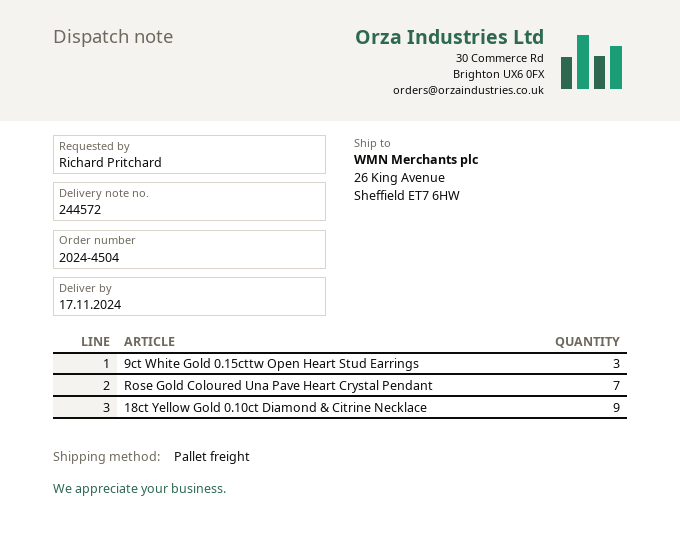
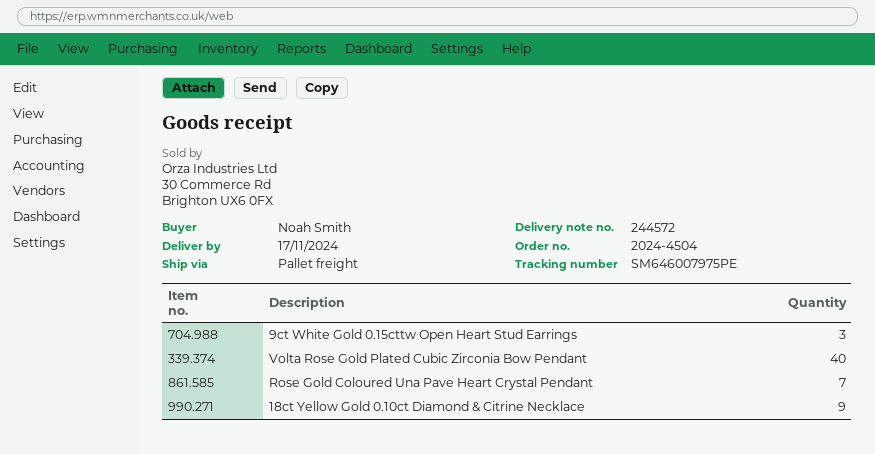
ordered by: Richard Pritchard -> Noah Smith
Volta Rose Gold Plated Cubic Zirconia Bow Pendant: none -> 40

